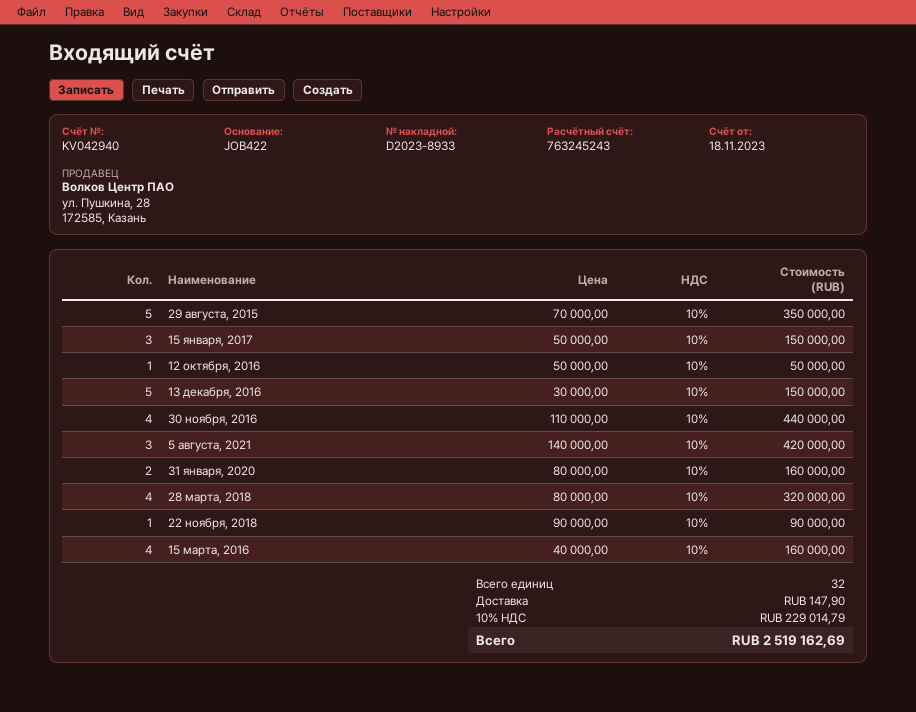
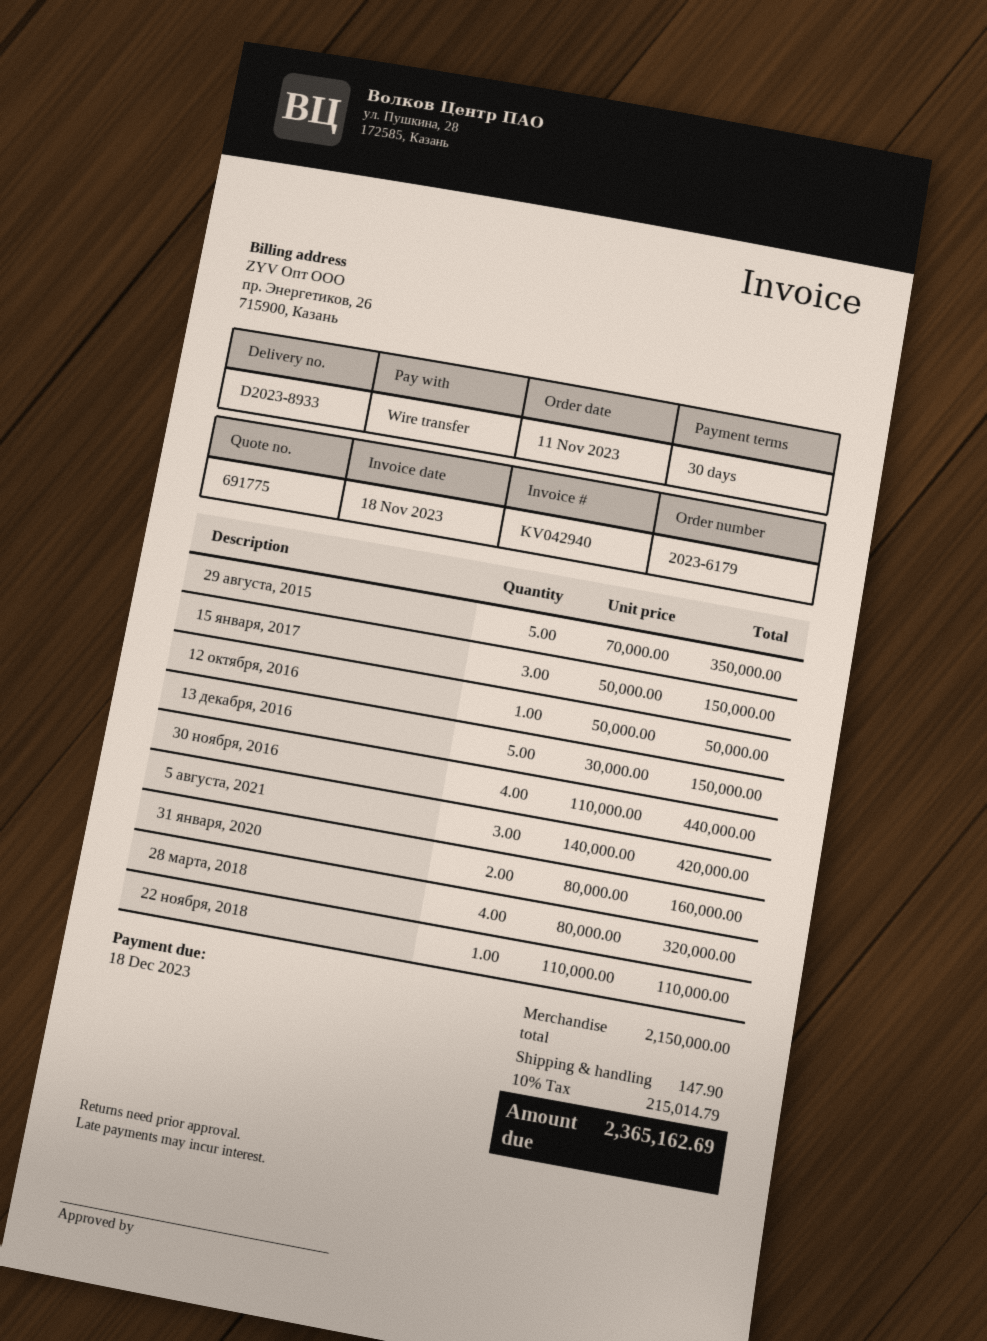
22 ноября, 2018: 1 x 90000.00 = 90000.00 -> 1 x 110000.00 = 110000.00
15 марта, 2016: 4 x 40000.00 = 160000.00 -> none
tax: 10% = 229014.79 -> 10% = 215014.79
total: 2519162.69 -> 2365162.69

